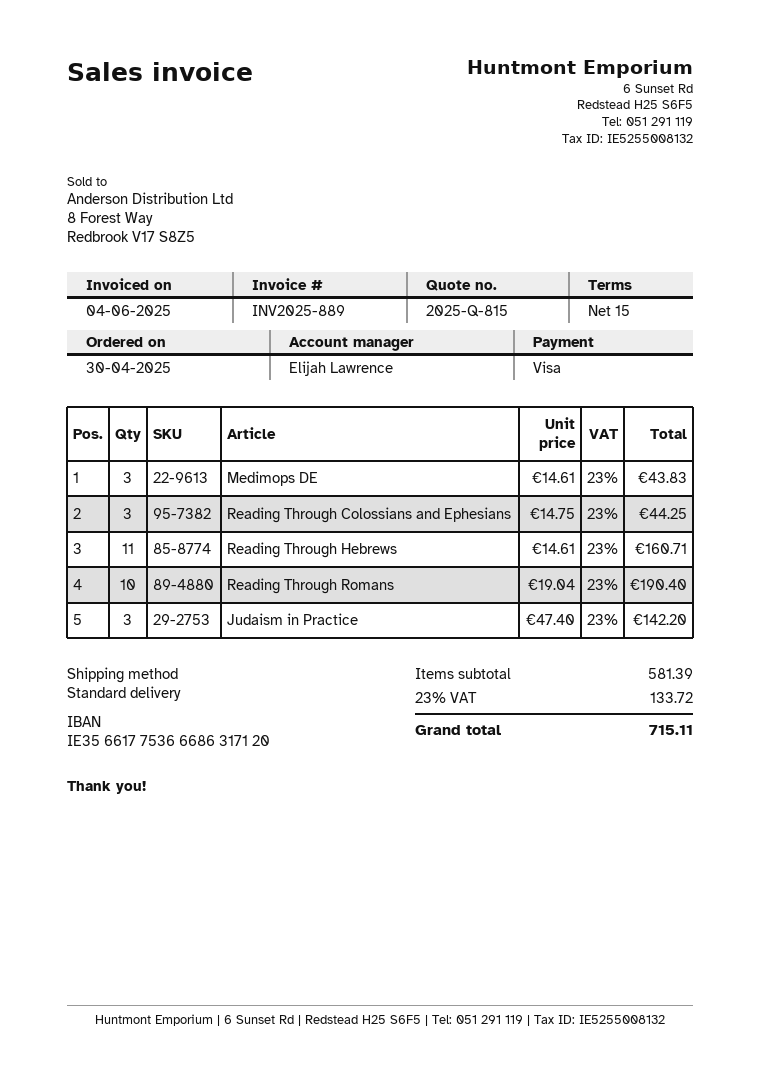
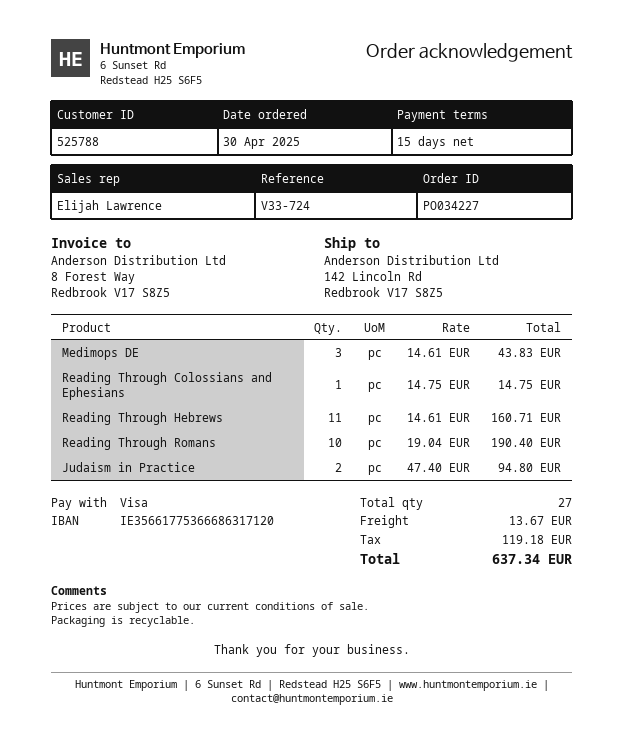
Reading Through Colossians and Ephesians: 3 x 14.75 = 44.25 -> 1 x 14.75 = 14.75
Judaism in Practice: 3 x 47.40 = 142.20 -> 2 x 47.40 = 94.80
shipping: none -> 13.67
tax: 133.72 -> 119.18
total: 715.11 -> 637.34

